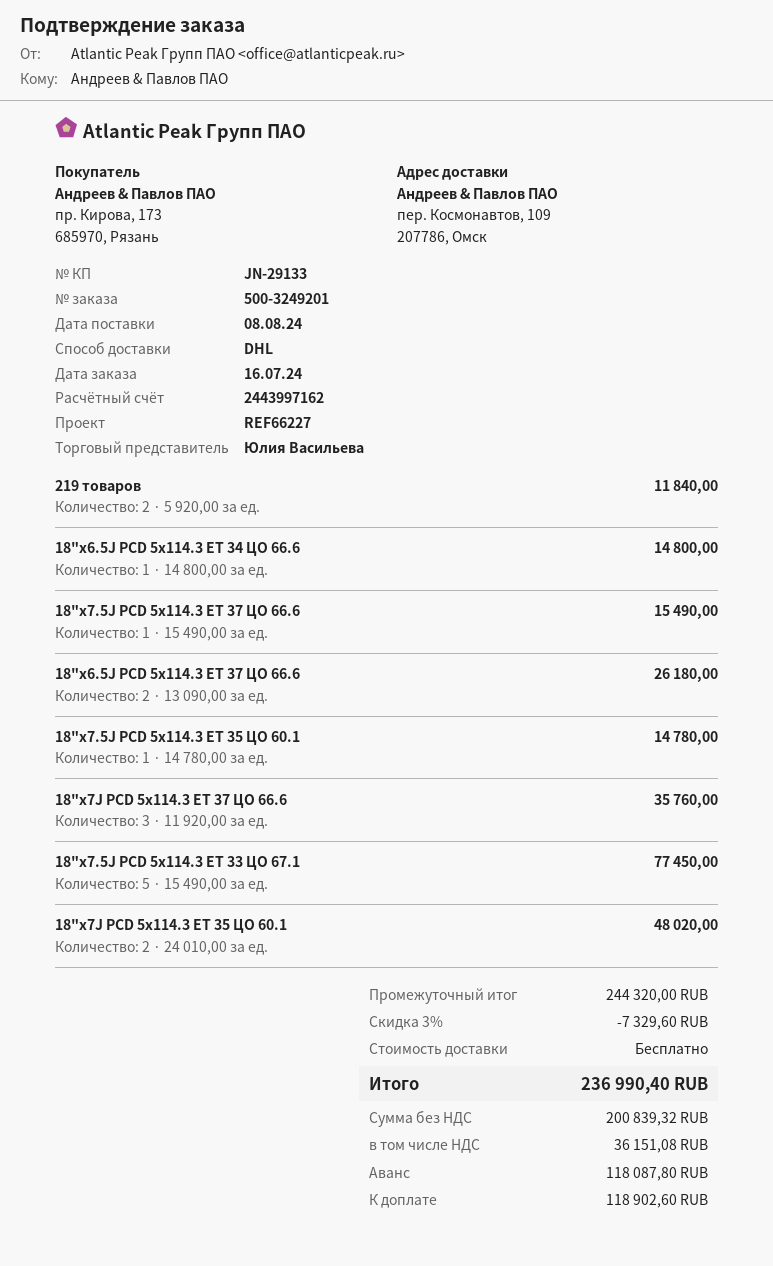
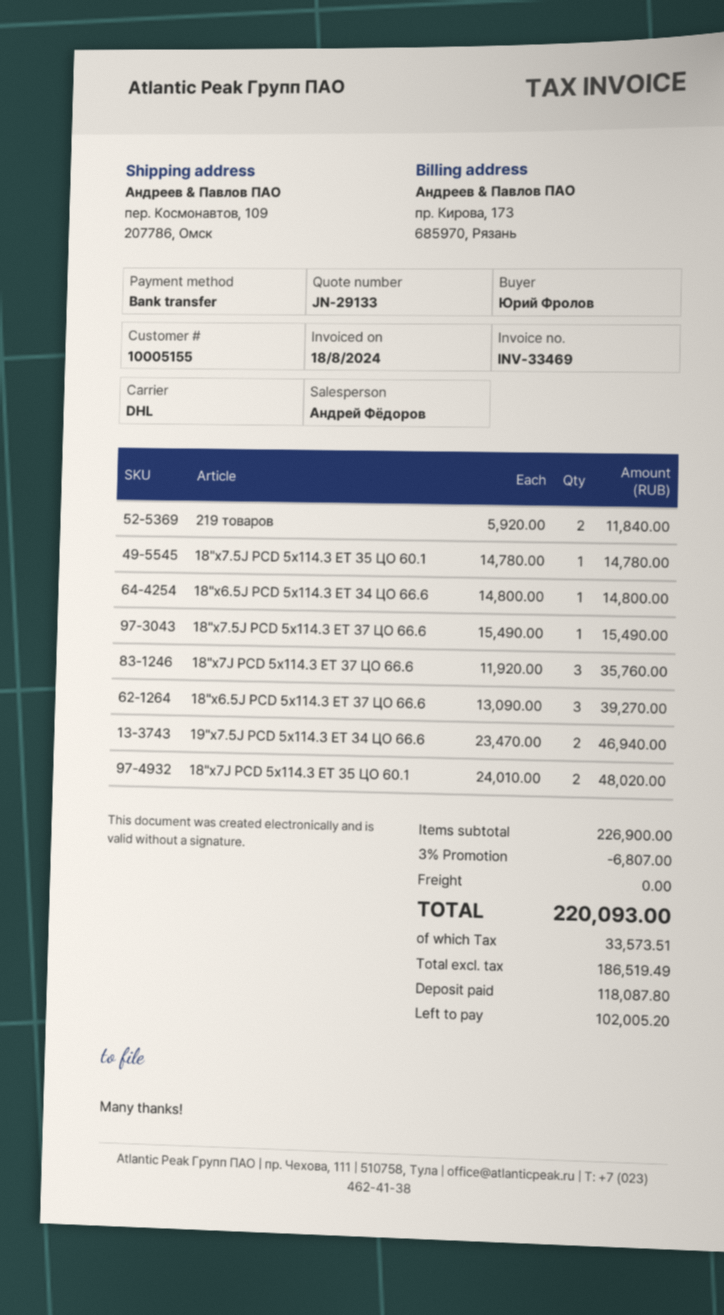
sales rep: Юлия Васильева -> Андрей Фёдоров
18"x6.5J PCD 5x114.3 ЕТ 37 ЦО 66.6: 2 x 13090.00 = 26180.00 -> 3 x 13090.00 = 39270.00
18"x7.5J PCD 5x114.3 ЕТ 33 ЦО 67.1: 5 x 15490.00 = 77450.00 -> none
19"x7.5J PCD 5x114.3 ЕТ 34 ЦО 66.6: none -> 2 x 23470.00 = 46940.00
subtotal: 244320.00 -> 226900.00
discount: 3% = 7329.60 -> 3% = 6807.00
net: 200839.32 -> 186519.49
tax: 36151.08 -> 33573.51
total: 236990.40 -> 220093.00
balance: 118902.60 -> 102005.20

